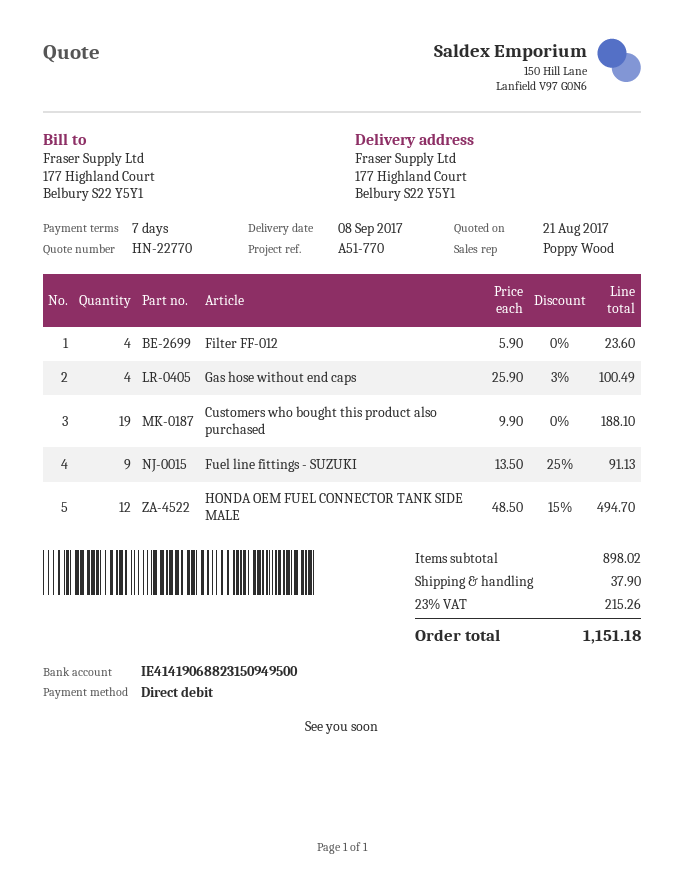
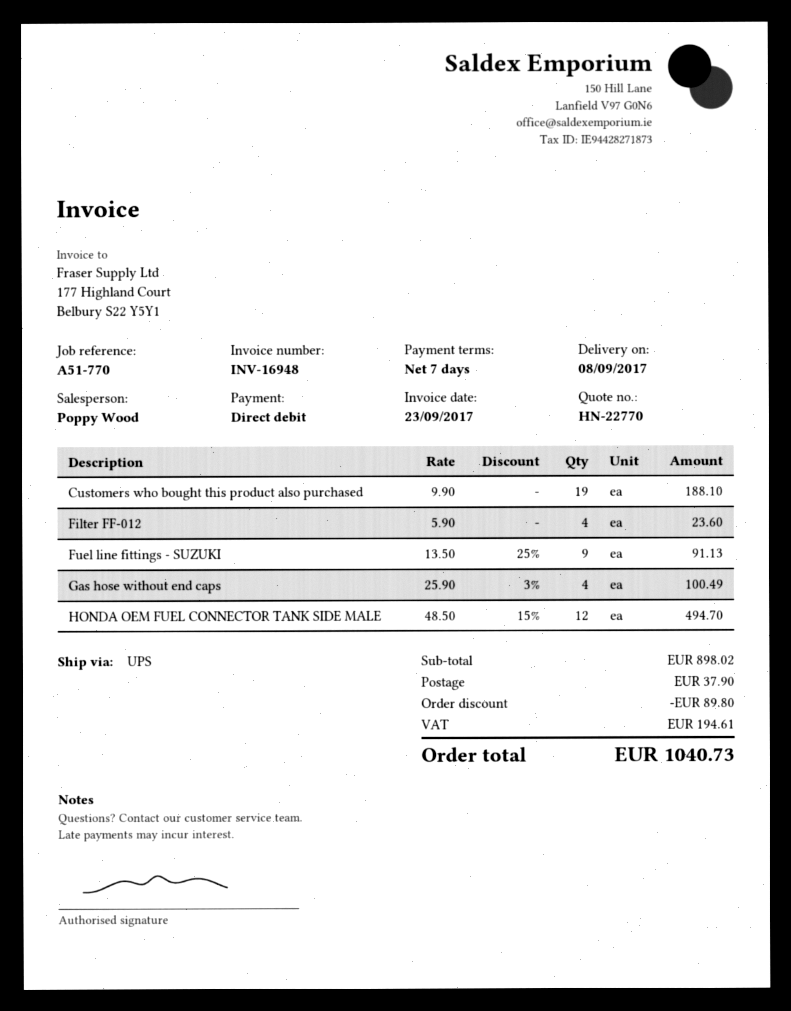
discount: none -> 89.80
tax: 215.26 -> 194.61
total: 1151.18 -> 1040.73

